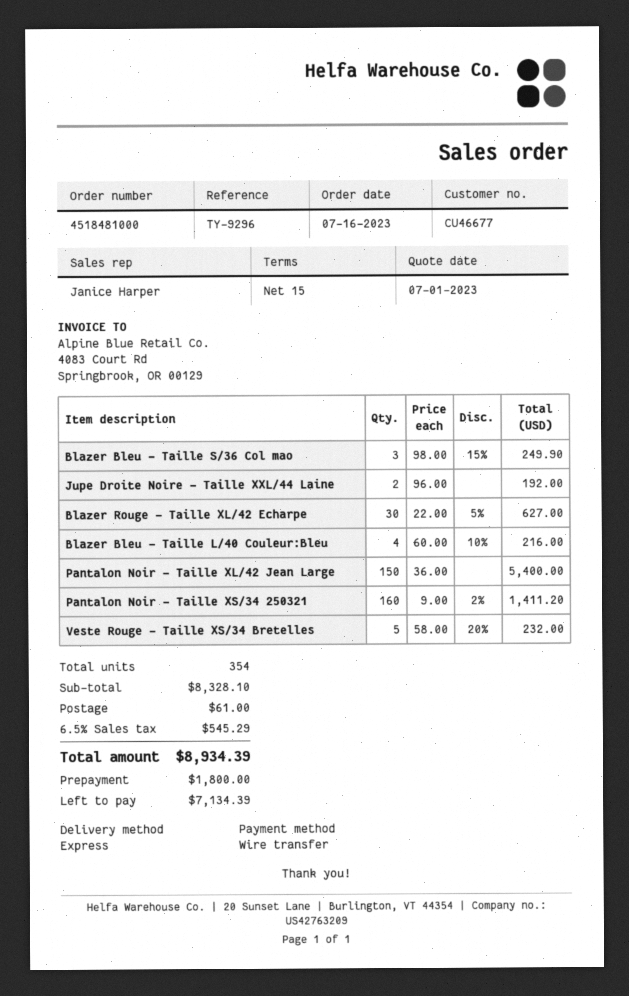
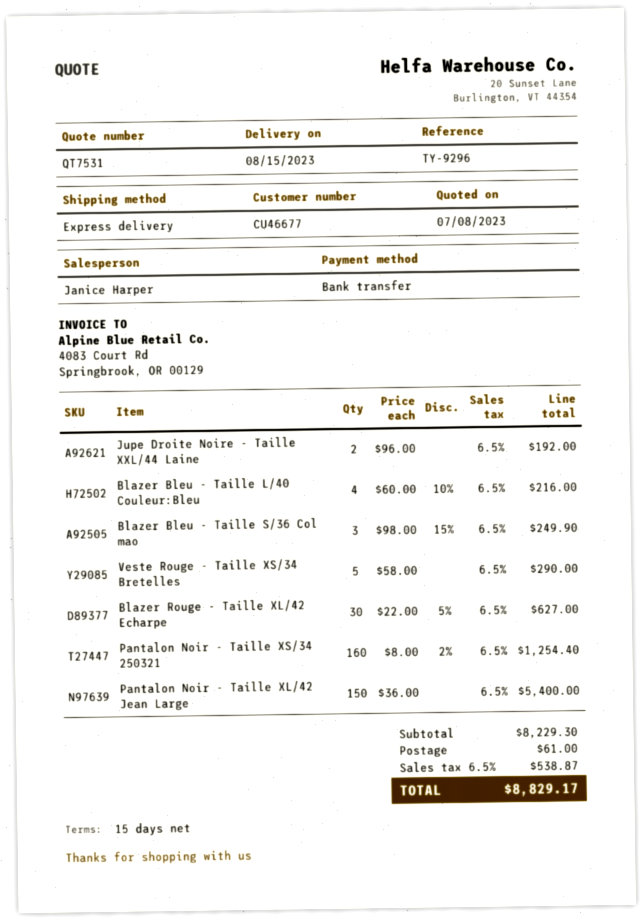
quote date: 2023-07-01 -> 2023-07-08
Pantalon Noir - Taille XS/34 250321: 160 x 9.00 - 2% = 1411.20 -> 160 x 8.00 - 2% = 1254.40
Veste Rouge - Taille XS/34 Bretelles: 5 x 58.00 - 20% = 232.00 -> 5 x 58.00 = 290.00
subtotal: 8328.10 -> 8229.30
tax: 6.5% = 545.29 -> 6.5% = 538.87
total: 8934.39 -> 8829.17

